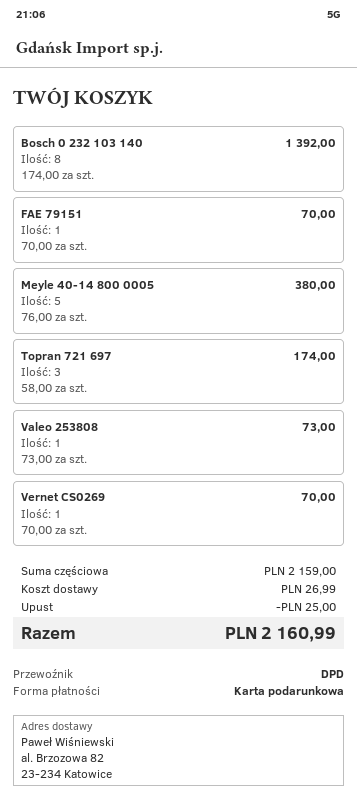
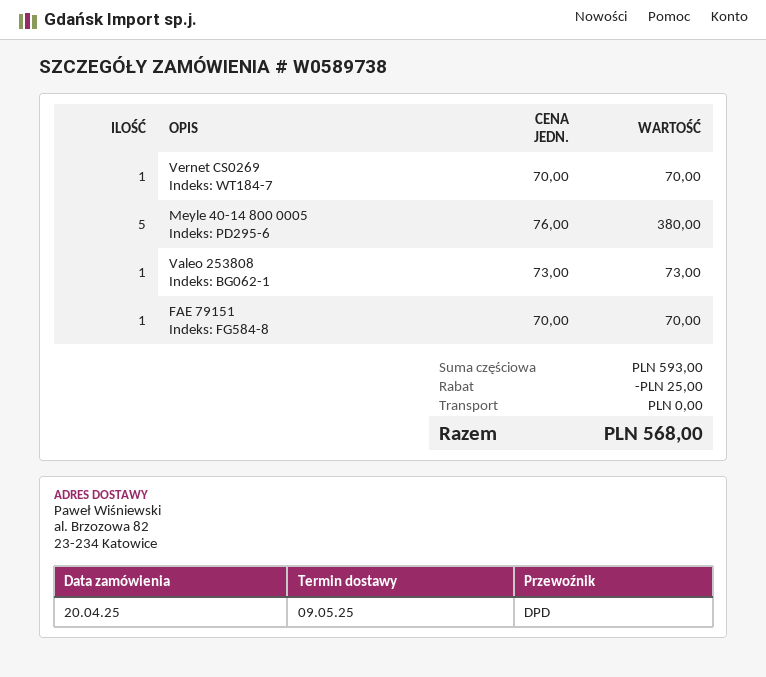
Bosch 0 232 103 140: 8 x 174.00 = 1392.00 -> none
Topran 721 697: 3 x 58.00 = 174.00 -> none
subtotal: 2159.00 -> 593.00
shipping: 26.99 -> 0.00
total: 2160.99 -> 568.00

